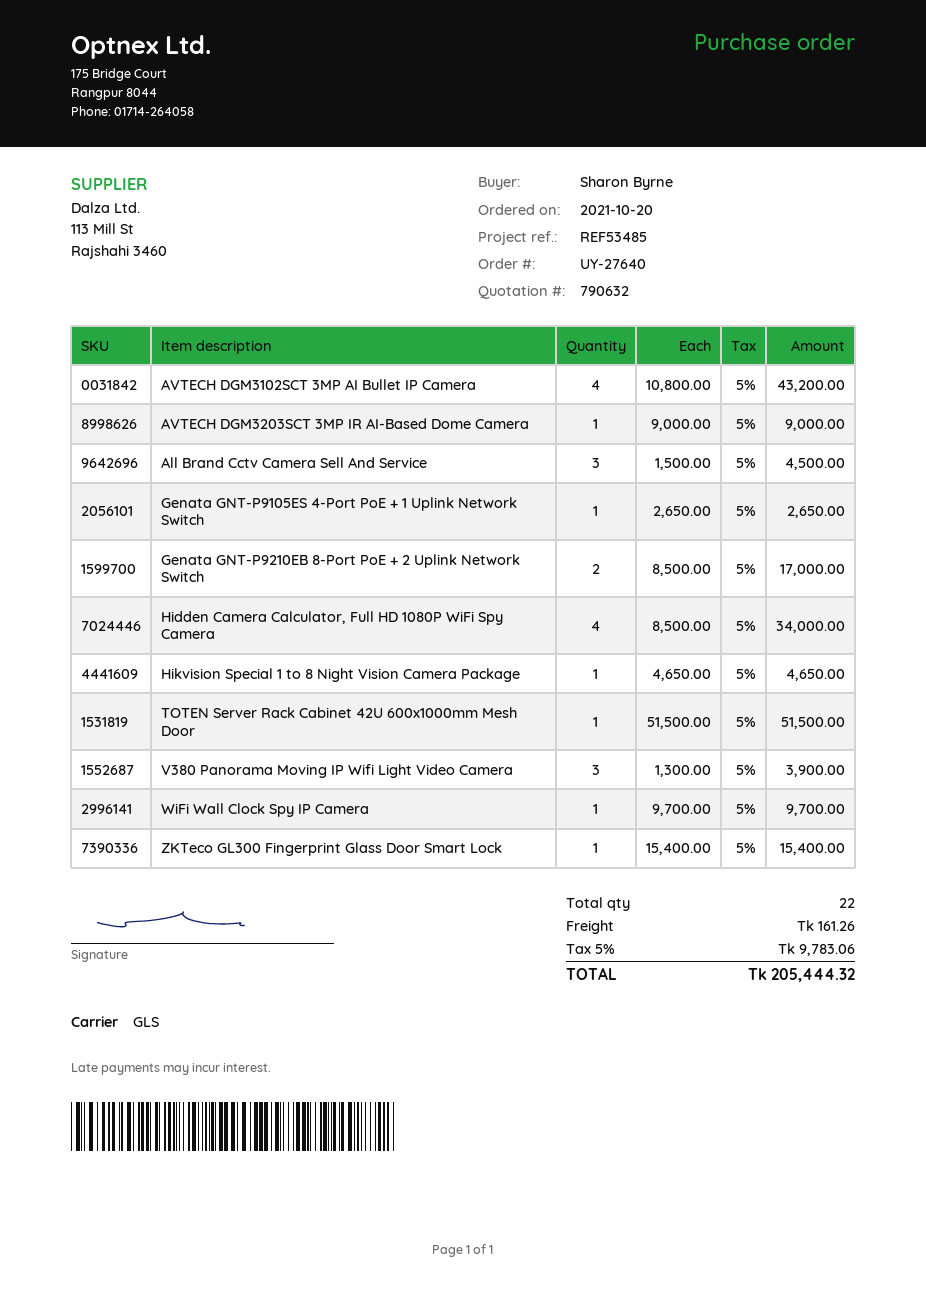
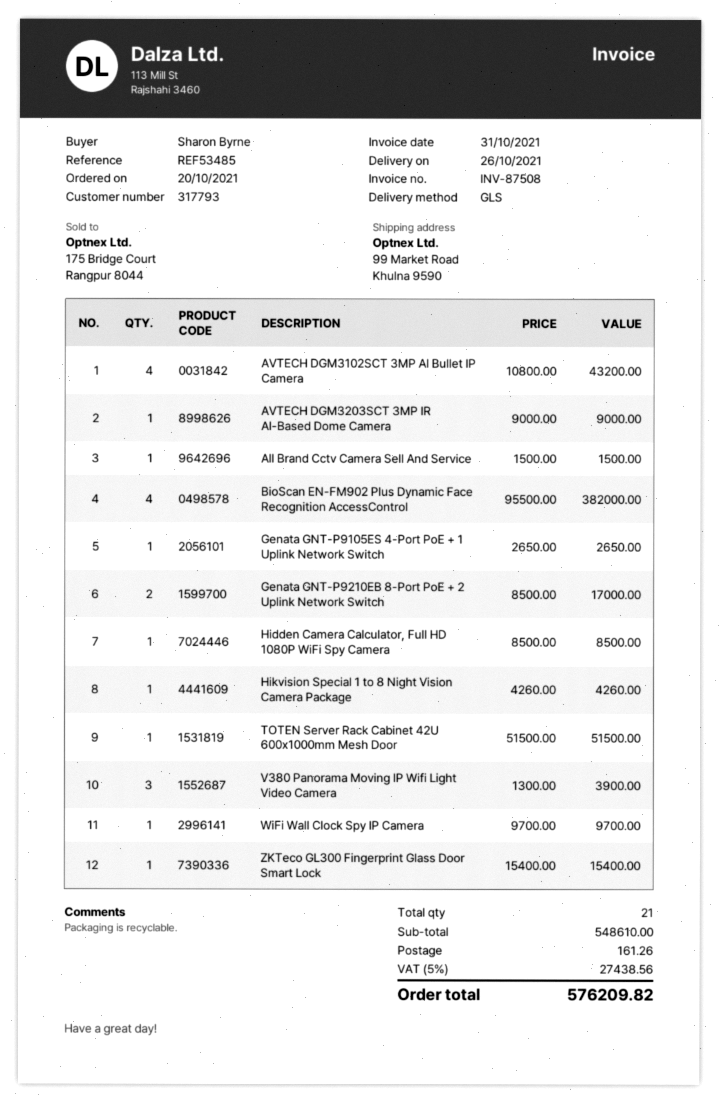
All Brand Cctv Camera Sell And Service: 3 x 1500.00 = 4500.00 -> 1 x 1500.00 = 1500.00
Hidden Camera Calculator, Full HD 1080P WiFi Spy Camera: 4 x 8500.00 = 34000.00 -> 1 x 8500.00 = 8500.00
Hikvision Special 1 to 8 Night Vision Camera Package: 1 x 4650.00 = 4650.00 -> 1 x 4260.00 = 4260.00
BioScan EN-FM902 Plus Dynamic Face Recognition AccessControl: none -> 4 x 95500.00 = 382000.00
total quantity: 22 -> 21
tax: 5% = 9783.06 -> 5% = 27438.56
total: 205444.32 -> 576209.82

